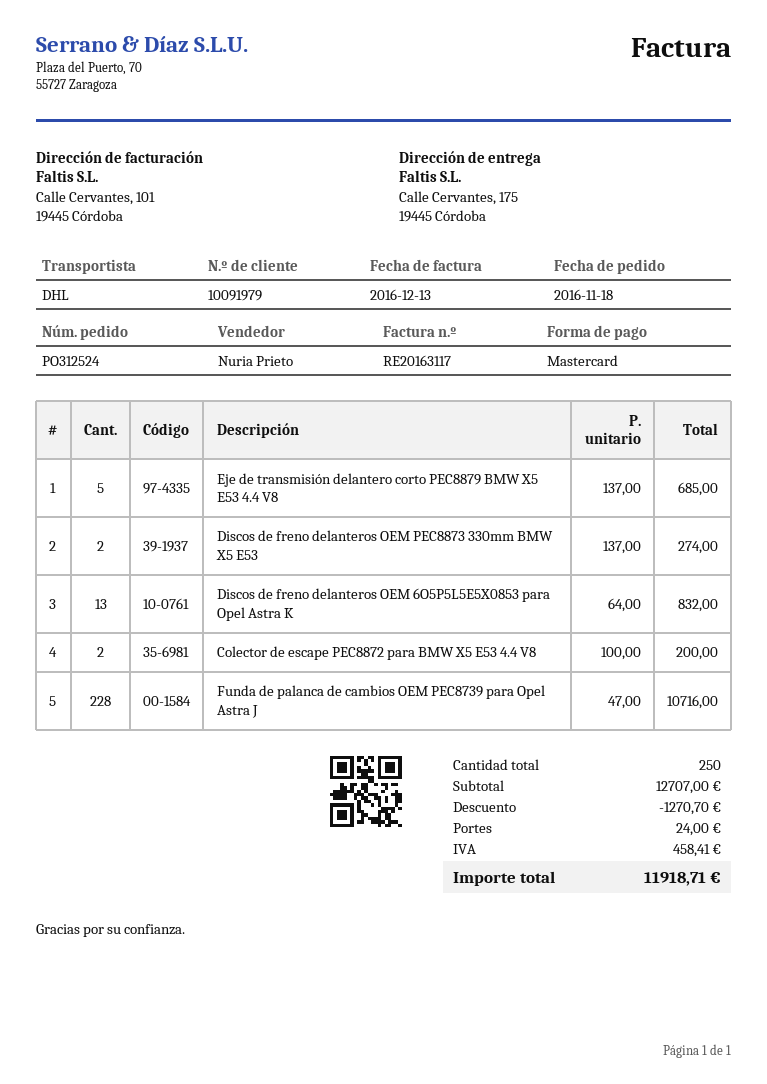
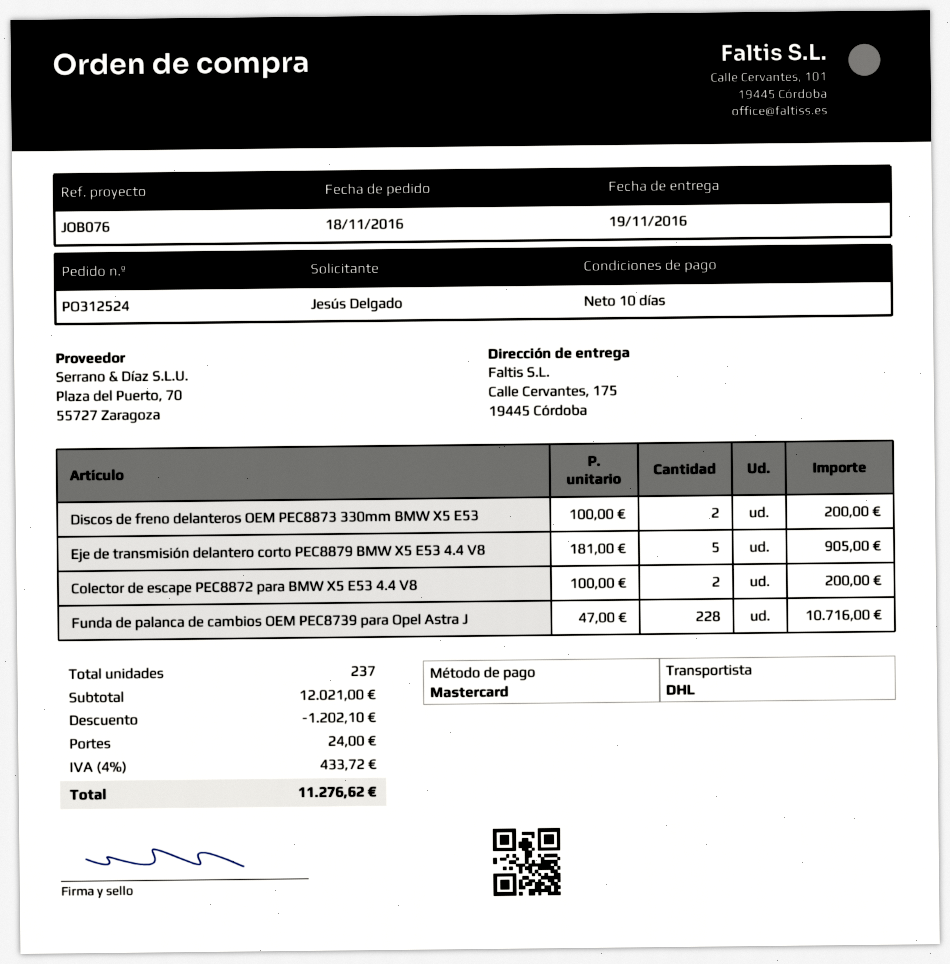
Eje de transmisión delantero corto PEC8879 BMW X5 E53 4.4 V8: 5 x 137.00 = 685.00 -> 5 x 181.00 = 905.00
Discos de freno delanteros OEM PEC8873 330mm BMW X5 E53: 2 x 137.00 = 274.00 -> 2 x 100.00 = 200.00
Discos de freno delanteros OEM 6O5P5L5E5X0853 para Opel Astra K: 13 x 64.00 = 832.00 -> none
total quantity: 250 -> 237
subtotal: 12707.00 -> 12021.00
discount: 1270.70 -> 1202.10
tax: 458.41 -> 433.72
total: 11918.71 -> 11276.62

